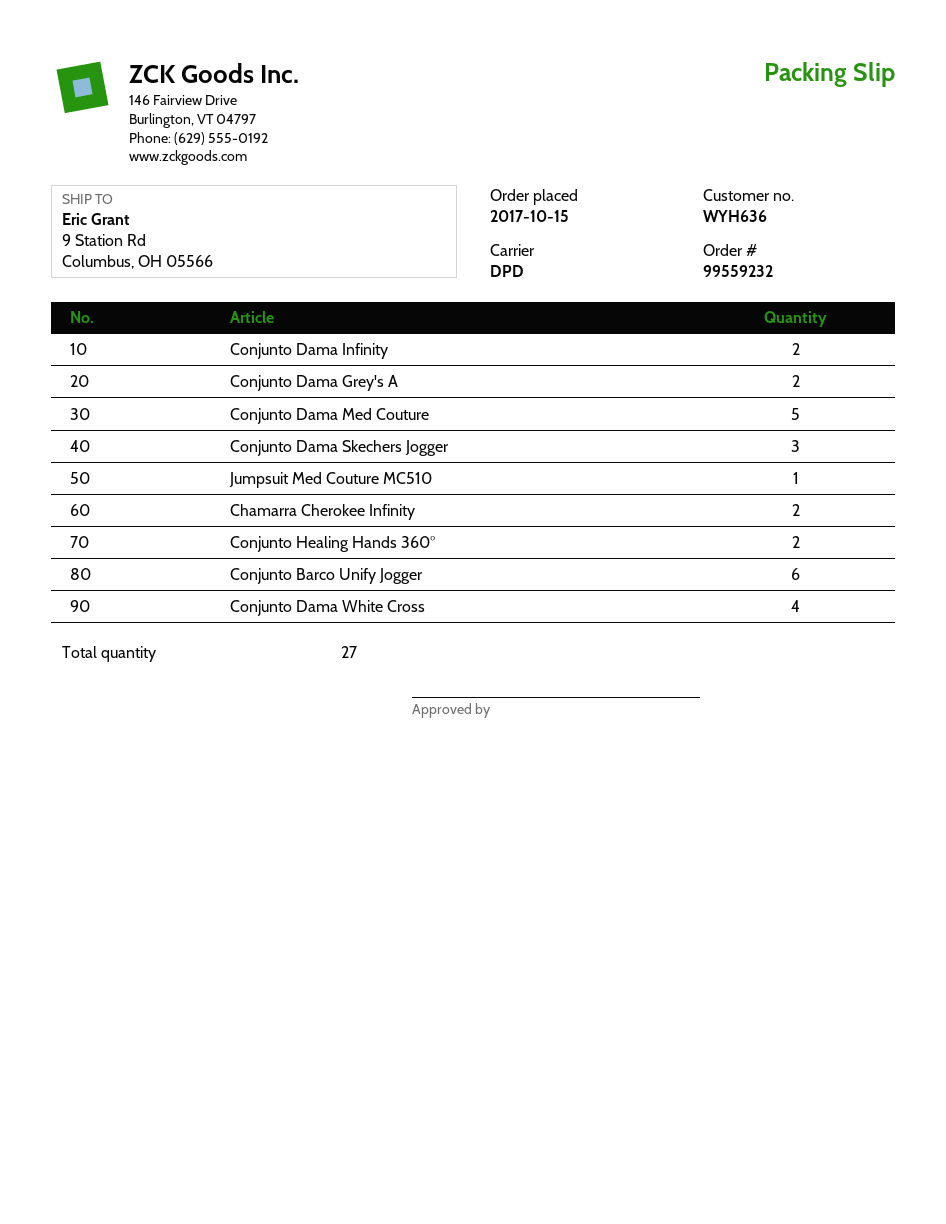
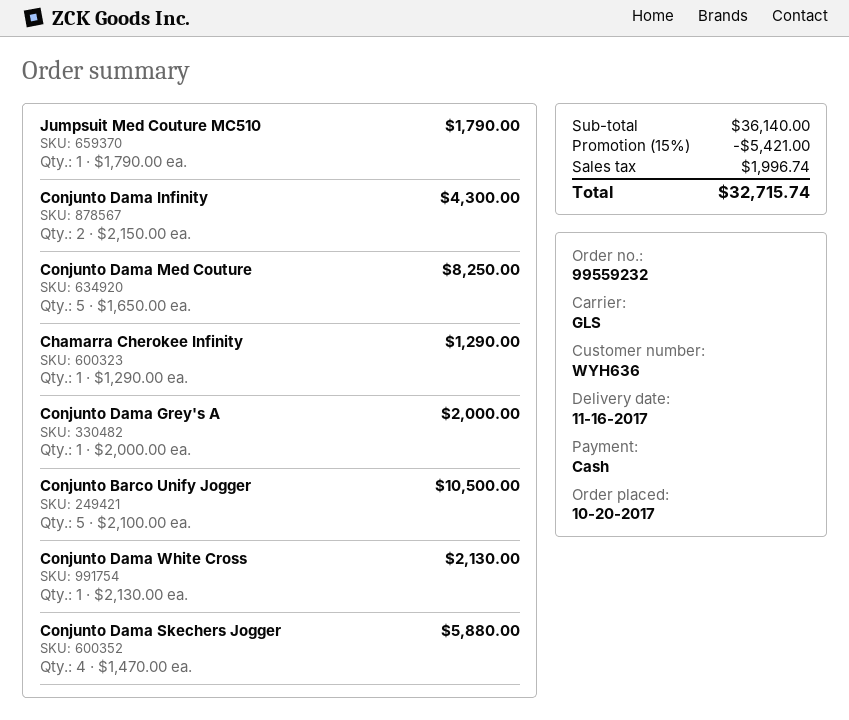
order date: 2017-10-15 -> 2017-10-20
shipping method: DPD -> GLS
Conjunto Dama Grey's A: 2 -> 1
Conjunto Dama Skechers Jogger: 3 -> 4
Chamarra Cherokee Infinity: 2 -> 1
Conjunto Healing Hands 360°: 2 -> none
Conjunto Barco Unify Jogger: 6 -> 5
Conjunto Dama White Cross: 4 -> 1

